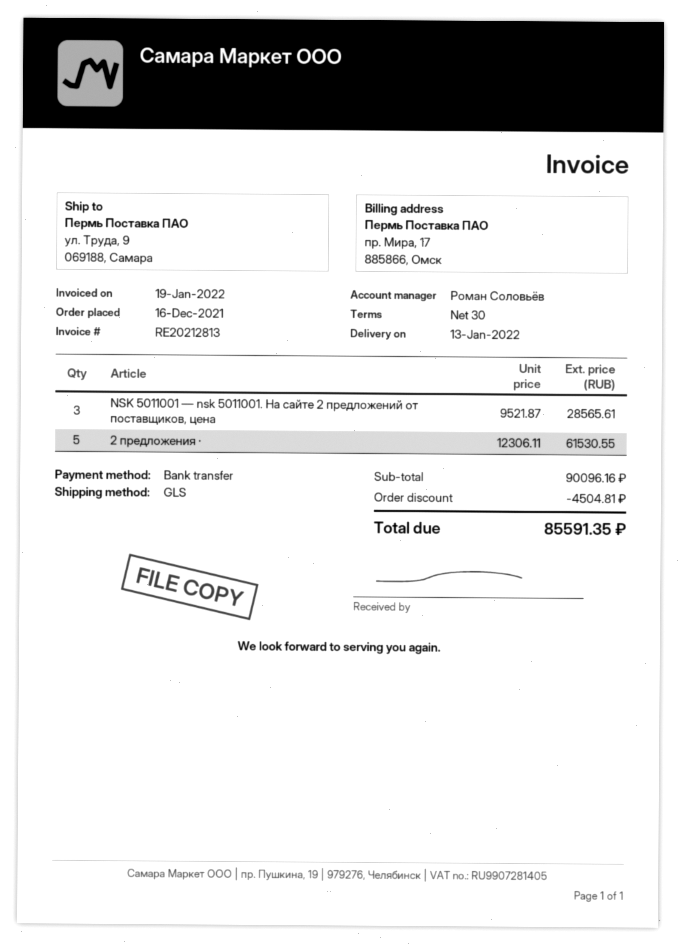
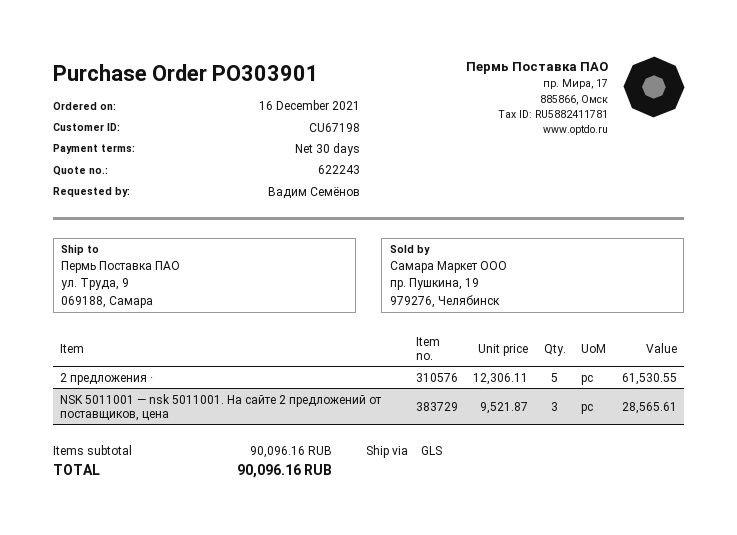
discount: 4504.81 -> none
total: 85591.35 -> 90096.16

